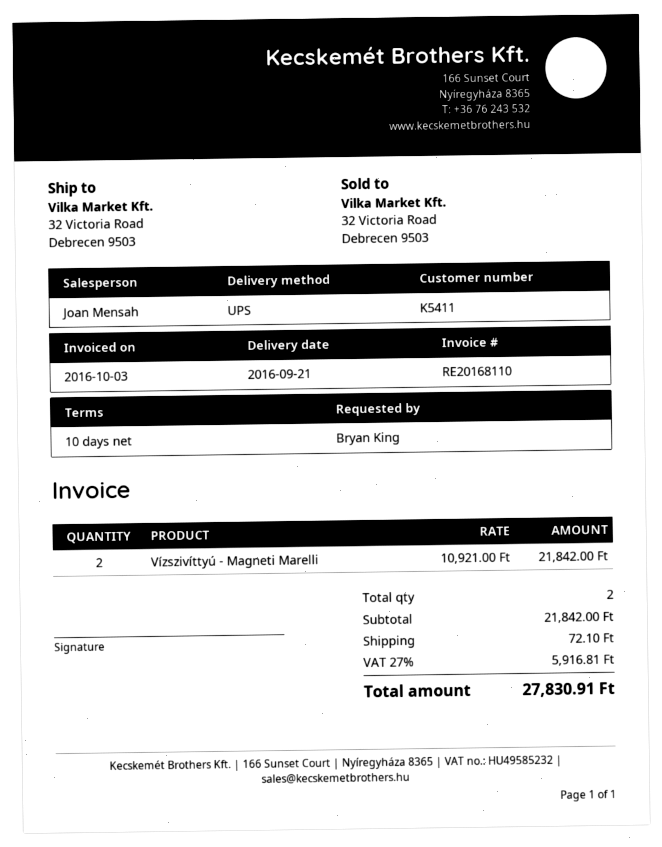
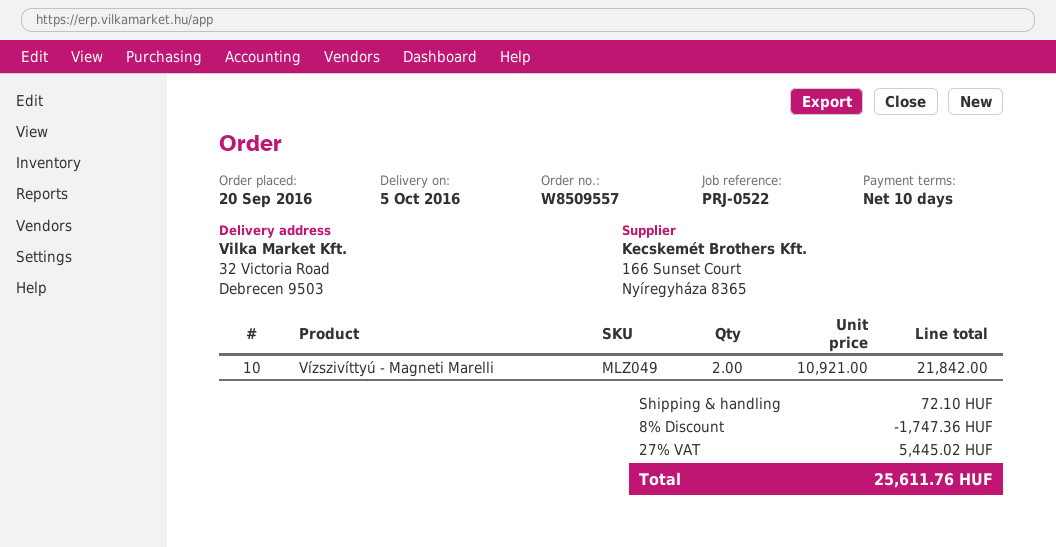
delivery date: 2016-09-21 -> 2016-10-05
discount: none -> 8% = 1747.36
tax: 27% = 5916.81 -> 27% = 5445.02
total: 27830.91 -> 25611.76

